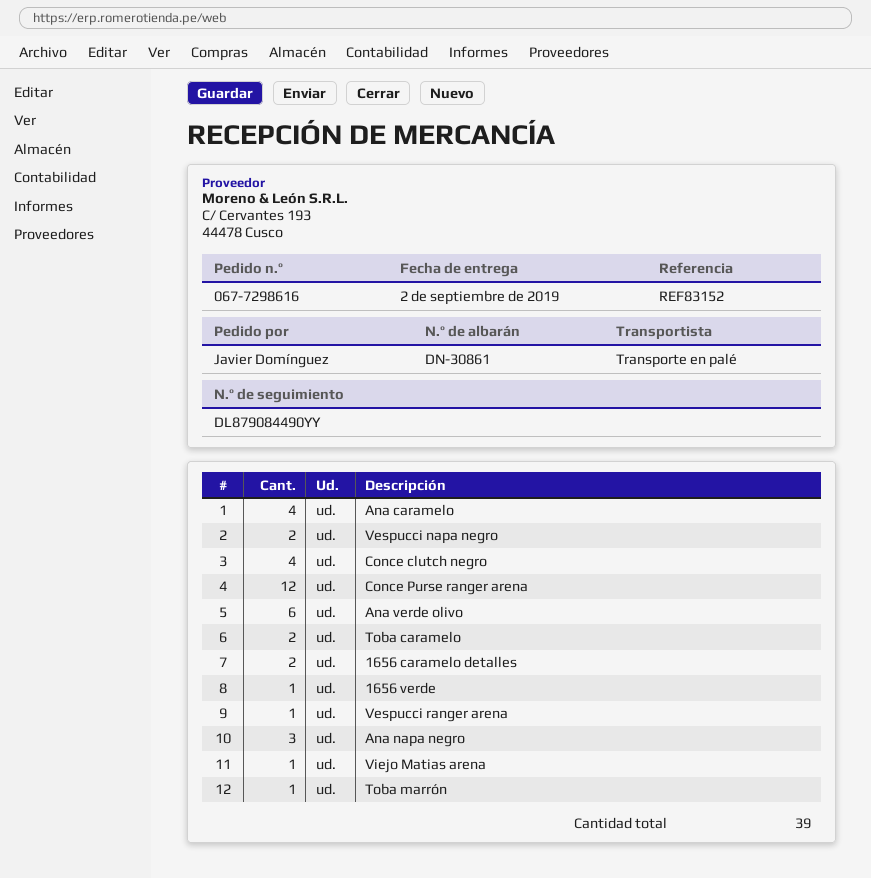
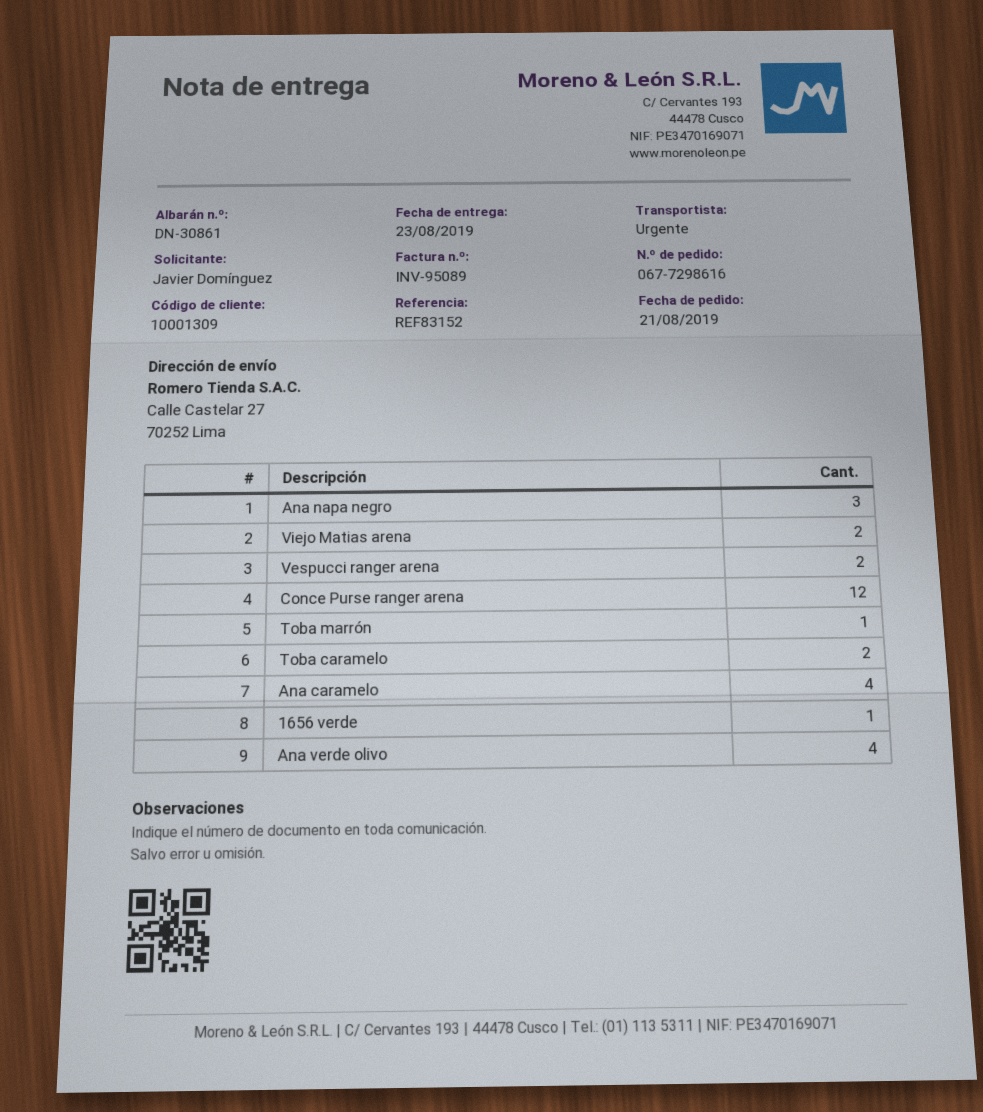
delivery date: 2019-09-02 -> 2019-08-23
shipping method: pallet freight -> express
Vespucci napa negro: 2 -> none
Conce clutch negro: 4 -> none
Ana verde olivo: 6 -> 4
1656 caramelo detalles: 2 -> none
Vespucci ranger arena: 1 -> 2
Viejo Matias arena: 1 -> 2

